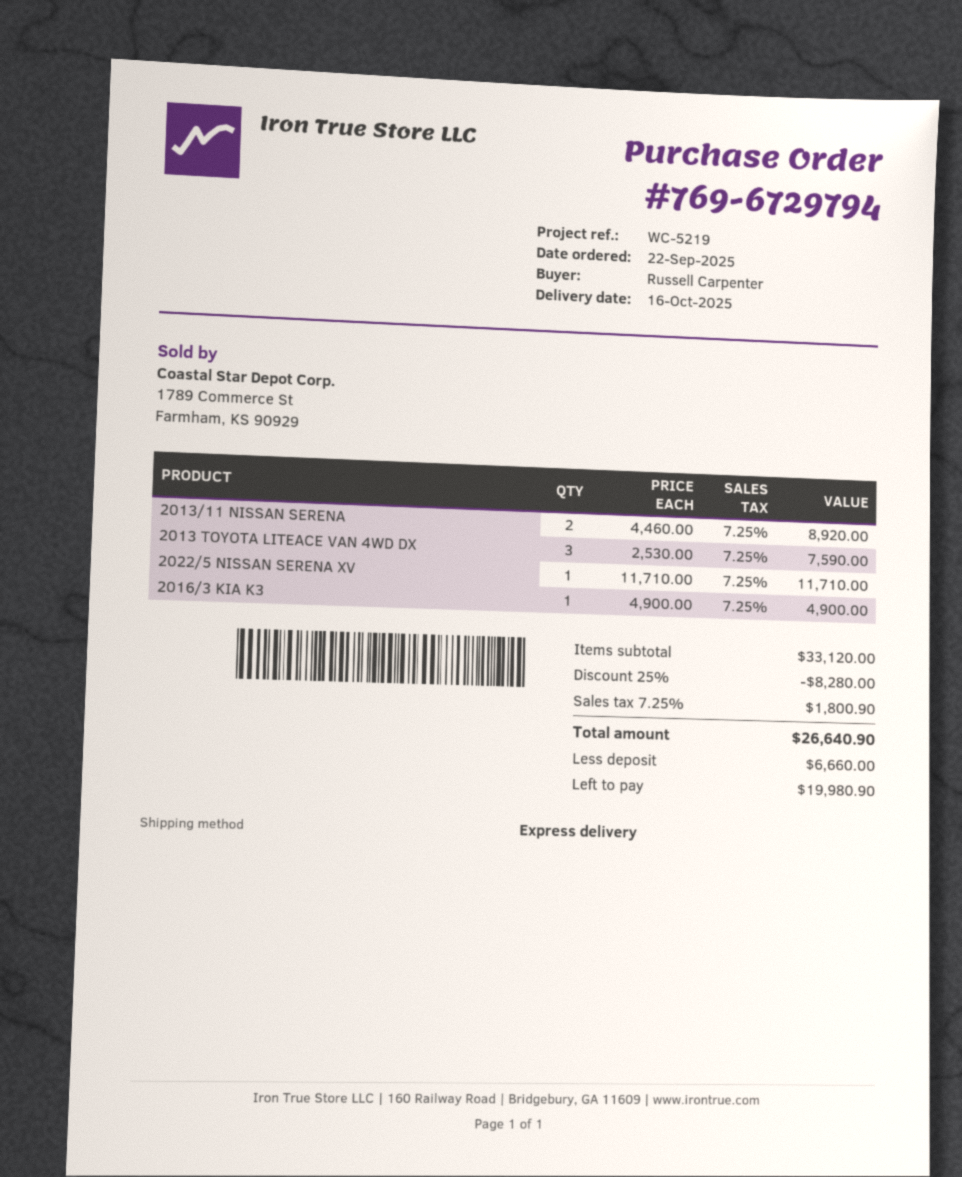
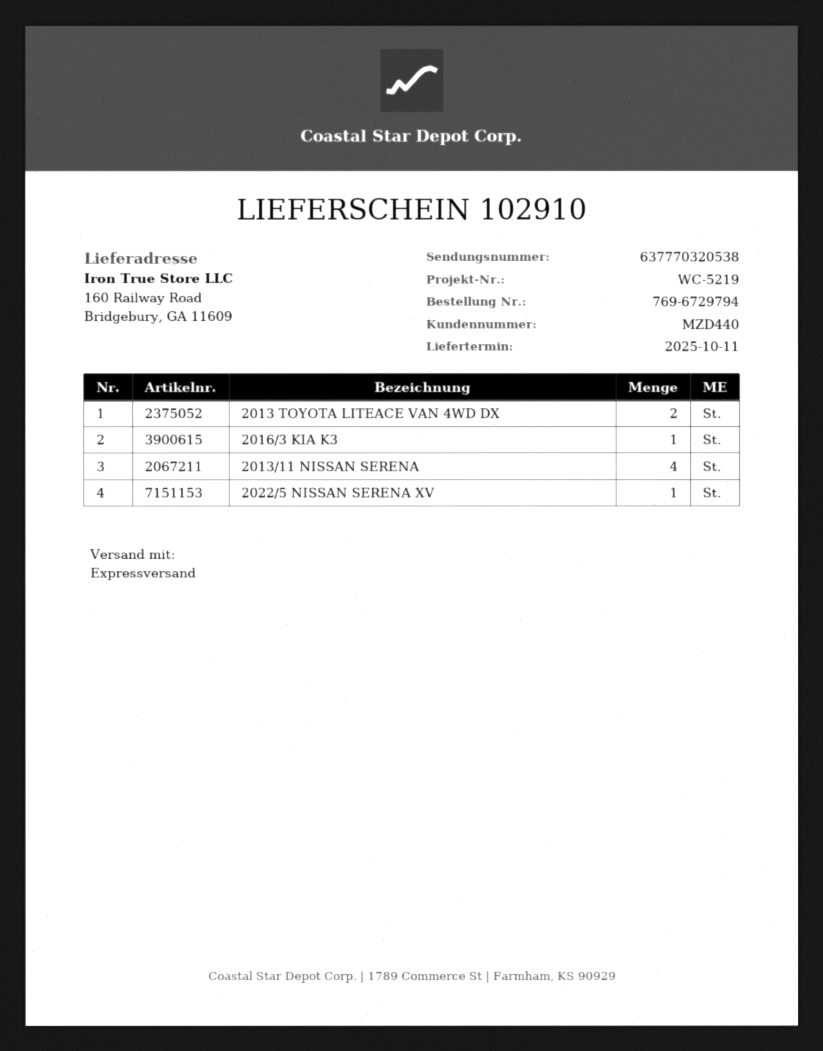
delivery date: 2025-10-16 -> 2025-10-11
2013/11 NISSAN SERENA: 2 -> 4
2013 TOYOTA LITEACE VAN 4WD DX: 3 -> 2

